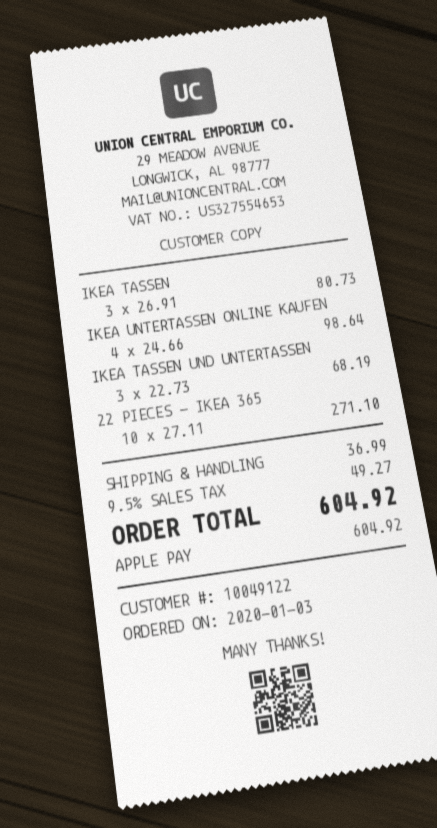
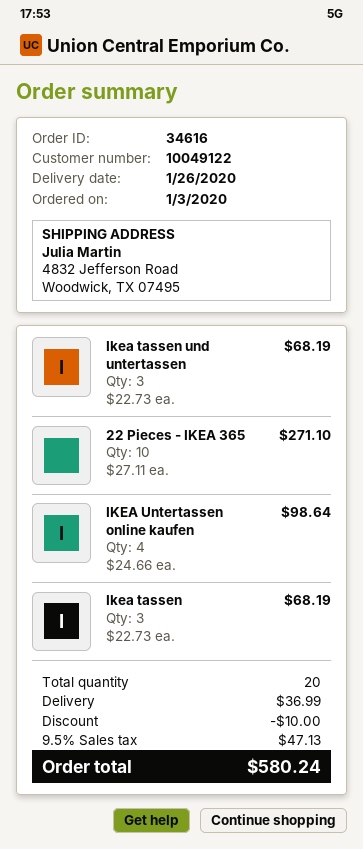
IKEA TASSEN: 3 x 26.91 = 80.73 -> 3 x 22.73 = 68.19
discount: none -> 10.00
tax: 9.5% = 49.27 -> 9.5% = 47.13
total: 604.92 -> 580.24

